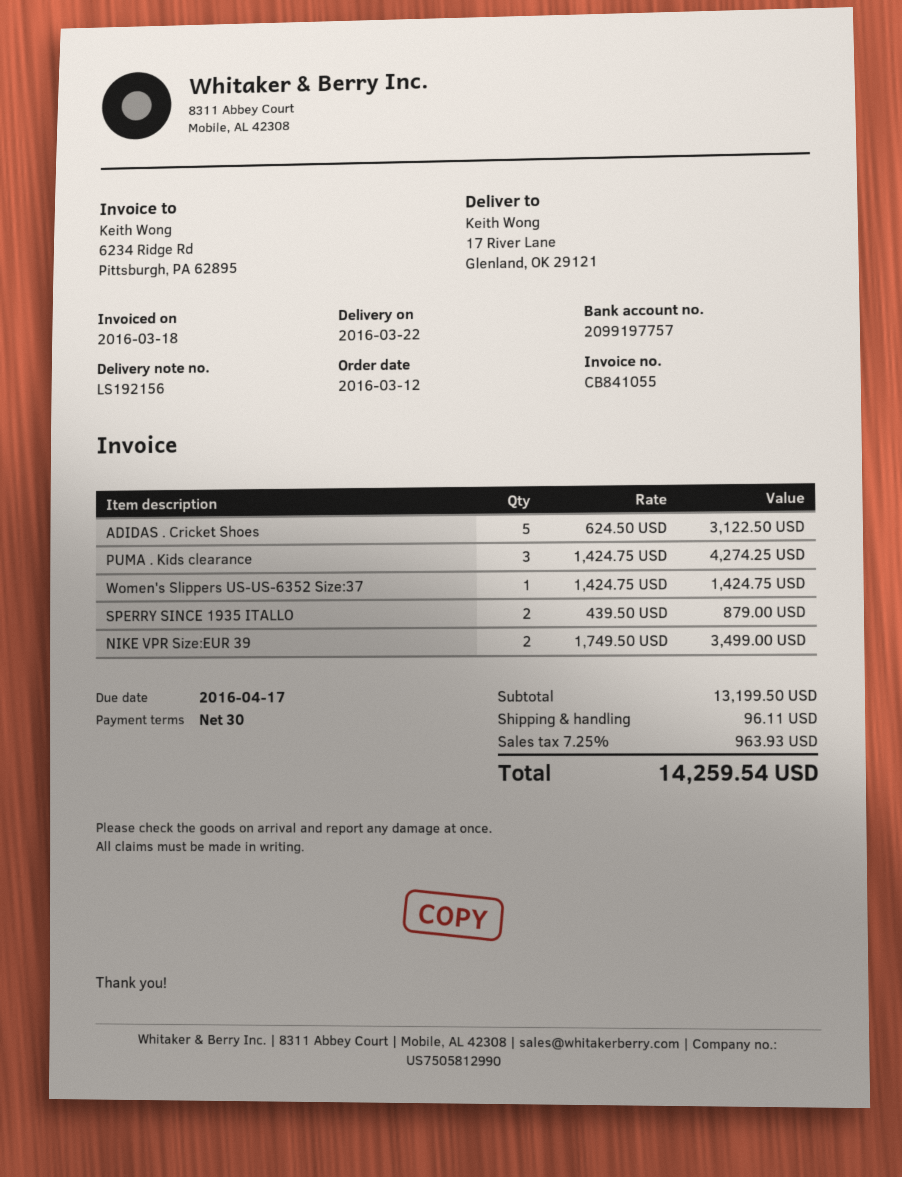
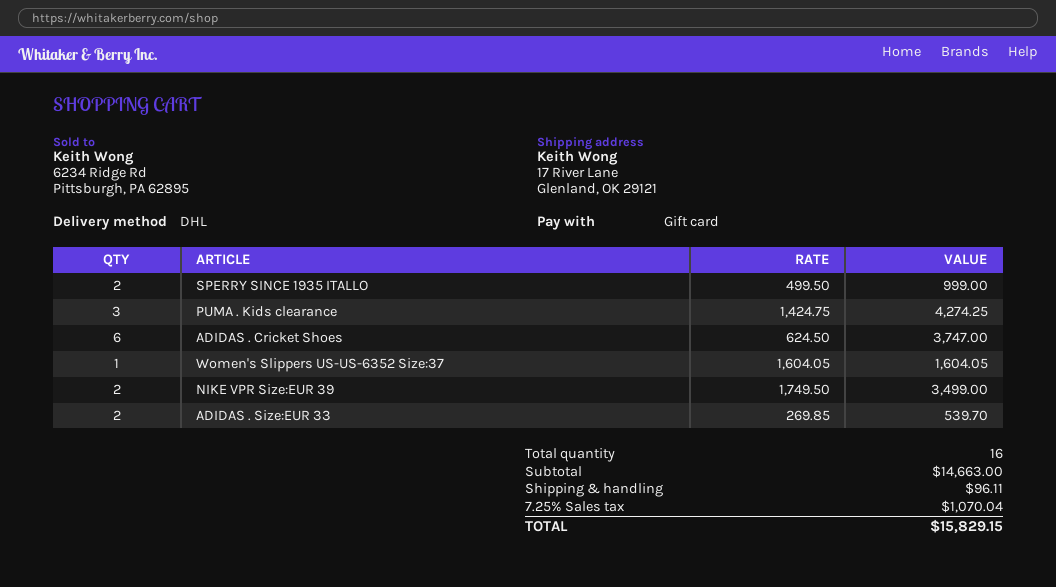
ADIDAS . Cricket Shoes: 5 x 624.50 = 3122.50 -> 6 x 624.50 = 3747.00
Women's Slippers US-US-6352 Size:37: 1 x 1424.75 = 1424.75 -> 1 x 1604.05 = 1604.05
SPERRY SINCE 1935 ITALLO: 2 x 439.50 = 879.00 -> 2 x 499.50 = 999.00
ADIDAS . Size:EUR 33: none -> 2 x 269.85 = 539.70
subtotal: 13199.50 -> 14663.00
tax: 7.25% = 963.93 -> 7.25% = 1070.04
total: 14259.54 -> 15829.15

